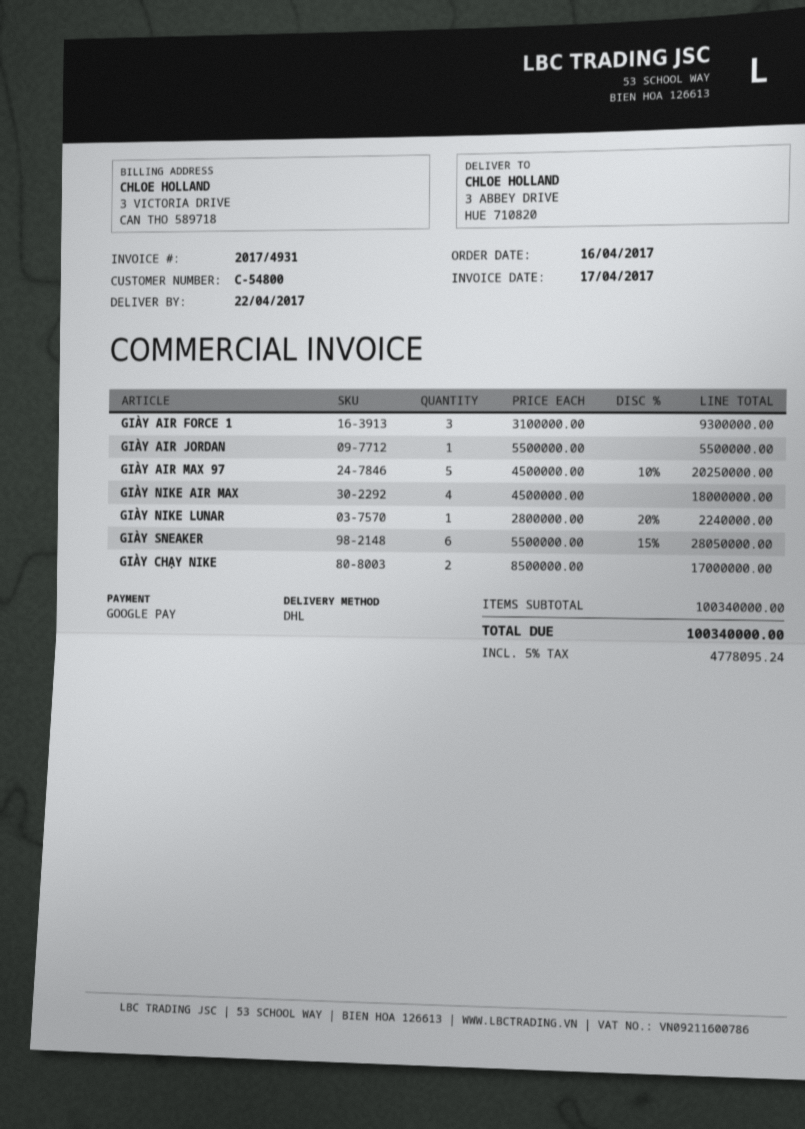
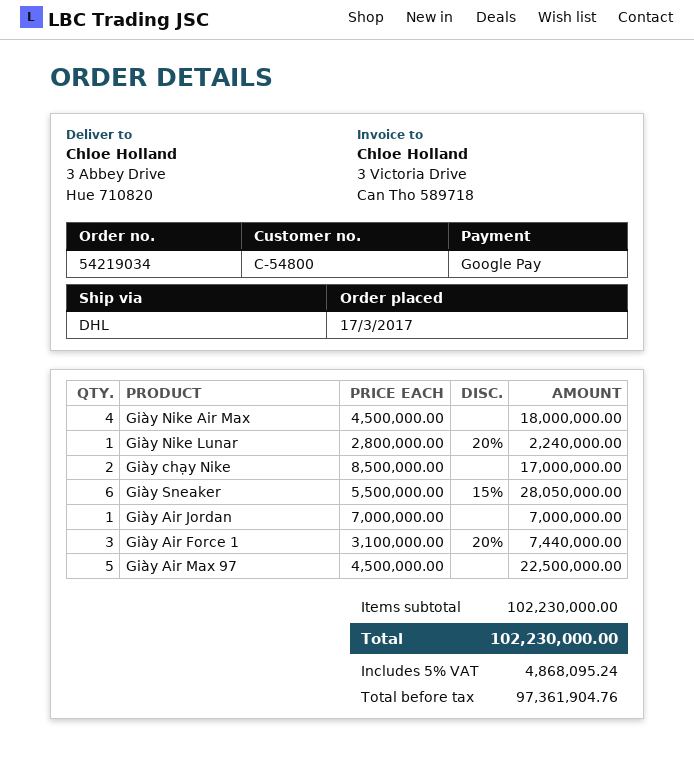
order date: 2017-04-16 -> 2017-03-17
GIÀY AIR FORCE 1: 3 x 3100000.00 = 9300000.00 -> 3 x 3100000.00 - 20% = 7440000.00
GIÀY AIR JORDAN: 1 x 5500000.00 = 5500000.00 -> 1 x 7000000.00 = 7000000.00
GIÀY AIR MAX 97: 5 x 4500000.00 - 10% = 20250000.00 -> 5 x 4500000.00 = 22500000.00
subtotal: 100340000.00 -> 102230000.00
tax: 5% = 4778095.24 -> 5% = 4868095.24
total: 100340000.00 -> 102230000.00

